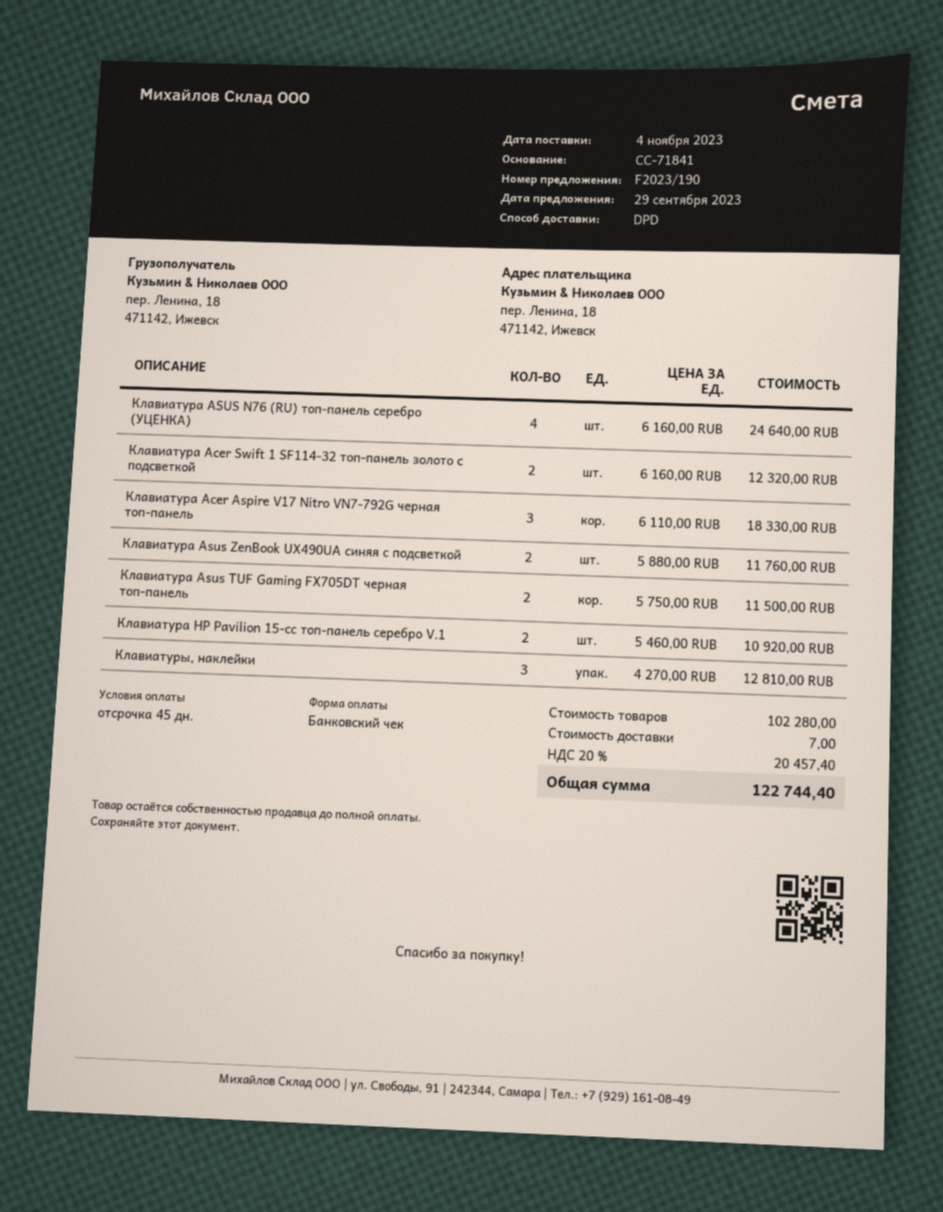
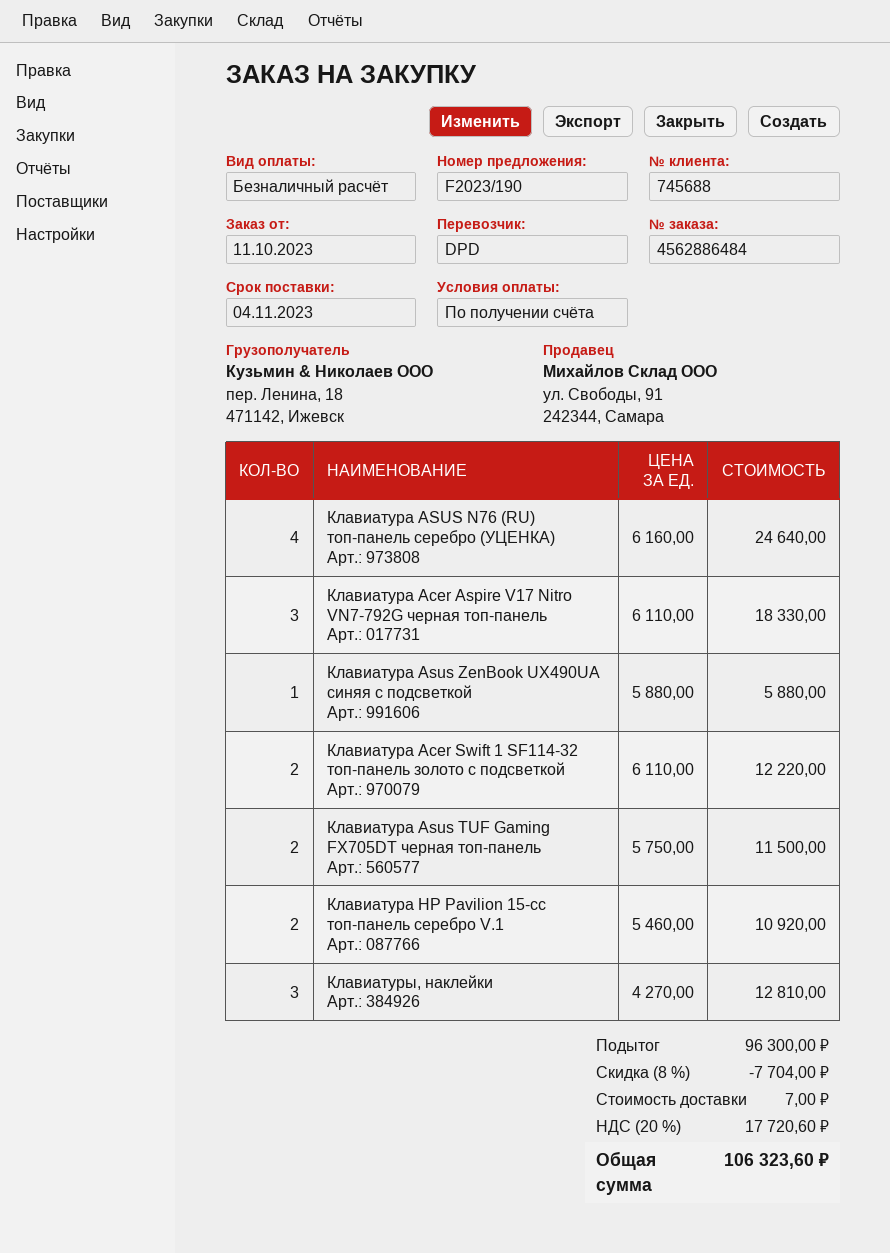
payment terms: 45 days -> on receipt
payment method: cheque -> bank transfer
Клавиатура Acer Swift 1 SF114-32 топ-панель золото с подсветкой: 2 x 6160.00 = 12320.00 -> 2 x 6110.00 = 12220.00
Клавиатура Asus ZenBook UX490UA синяя с подсветкой: 2 x 5880.00 = 11760.00 -> 1 x 5880.00 = 5880.00
subtotal: 102280.00 -> 96300.00
discount: none -> 8% = 7704.00
tax: 20% = 20457.40 -> 20% = 17720.60
total: 122744.40 -> 106323.60

